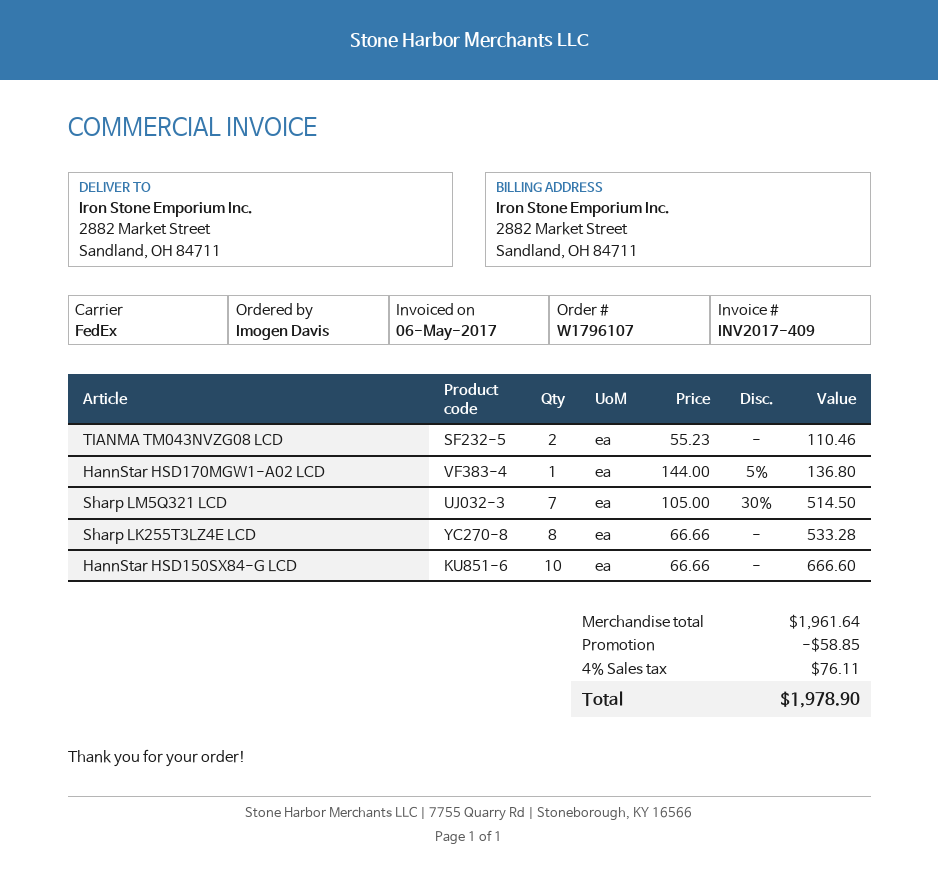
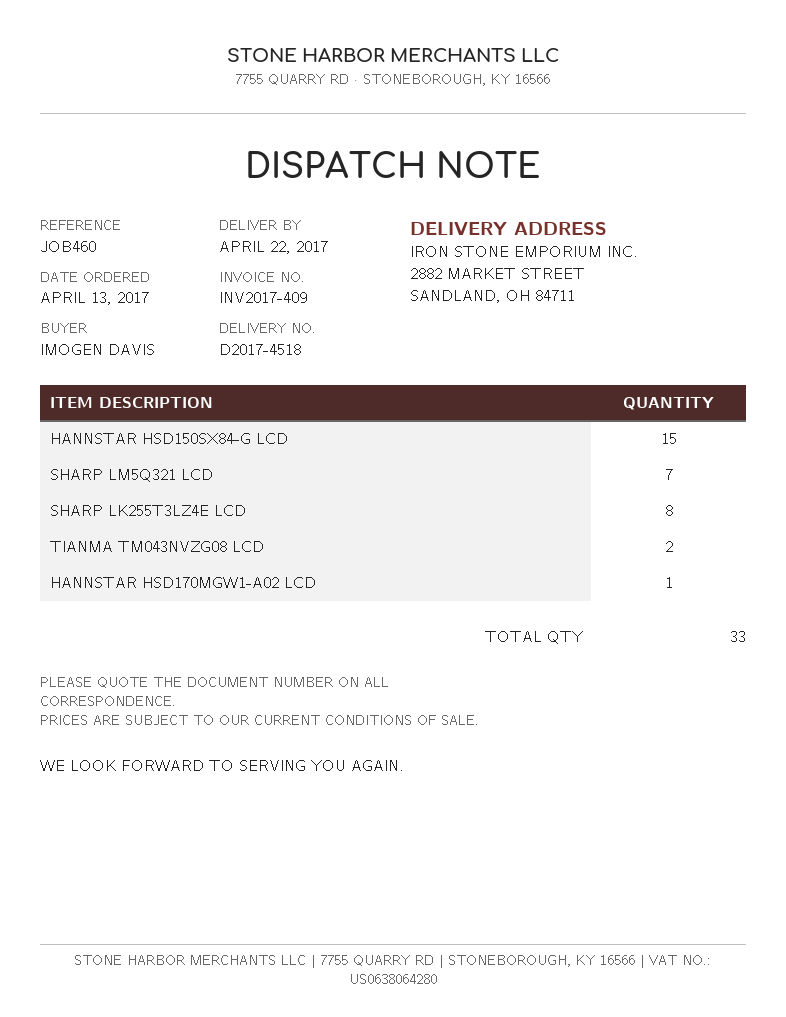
HannStar HSD150SX84-G LCD: 10 -> 15

